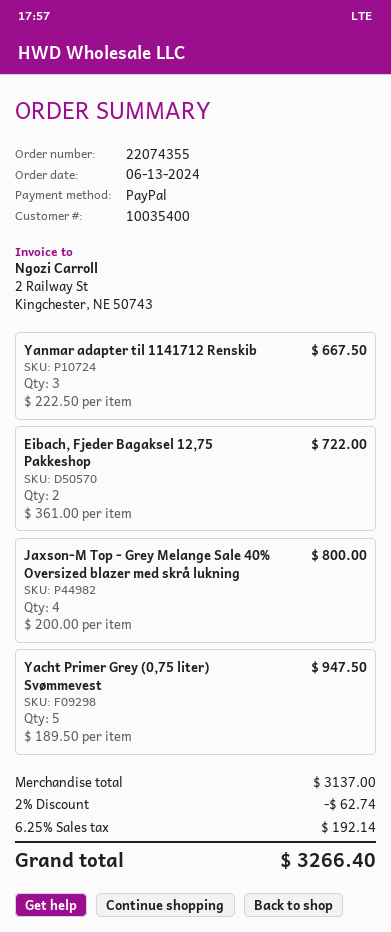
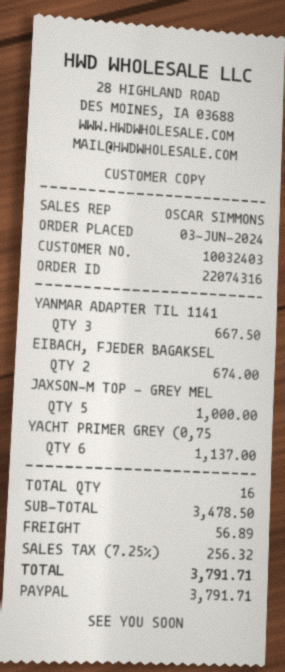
order number: 22074355 -> 22074316
order date: 2024-06-13 -> 2024-06-03
customer number: 10035400 -> 10032403
Eibach, Fjeder Bagaksel 12,75 Pakkeshop: 2 for 722.00 -> 2 for 674.00
Jaxson-M Top - Grey Melange Sale 40% Oversized blazer med skrå lukning: 4 for 800.00 -> 5 for 1000.00
Yacht Primer Grey (0,75 liter) Svømmevest: 5 for 947.50 -> 6 for 1137.00
subtotal: 3137.00 -> 3478.50
discount: 2% = 62.74 -> none
shipping: none -> 56.89
tax: 6.25% = 192.14 -> 7.25% = 256.32
total: 3266.40 -> 3791.71

